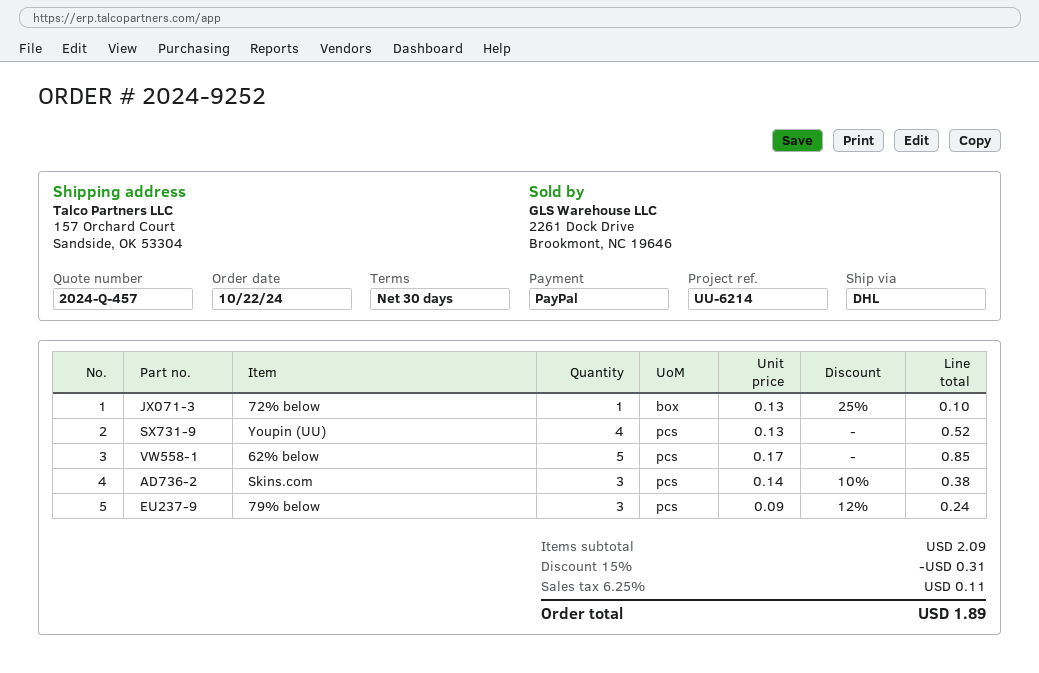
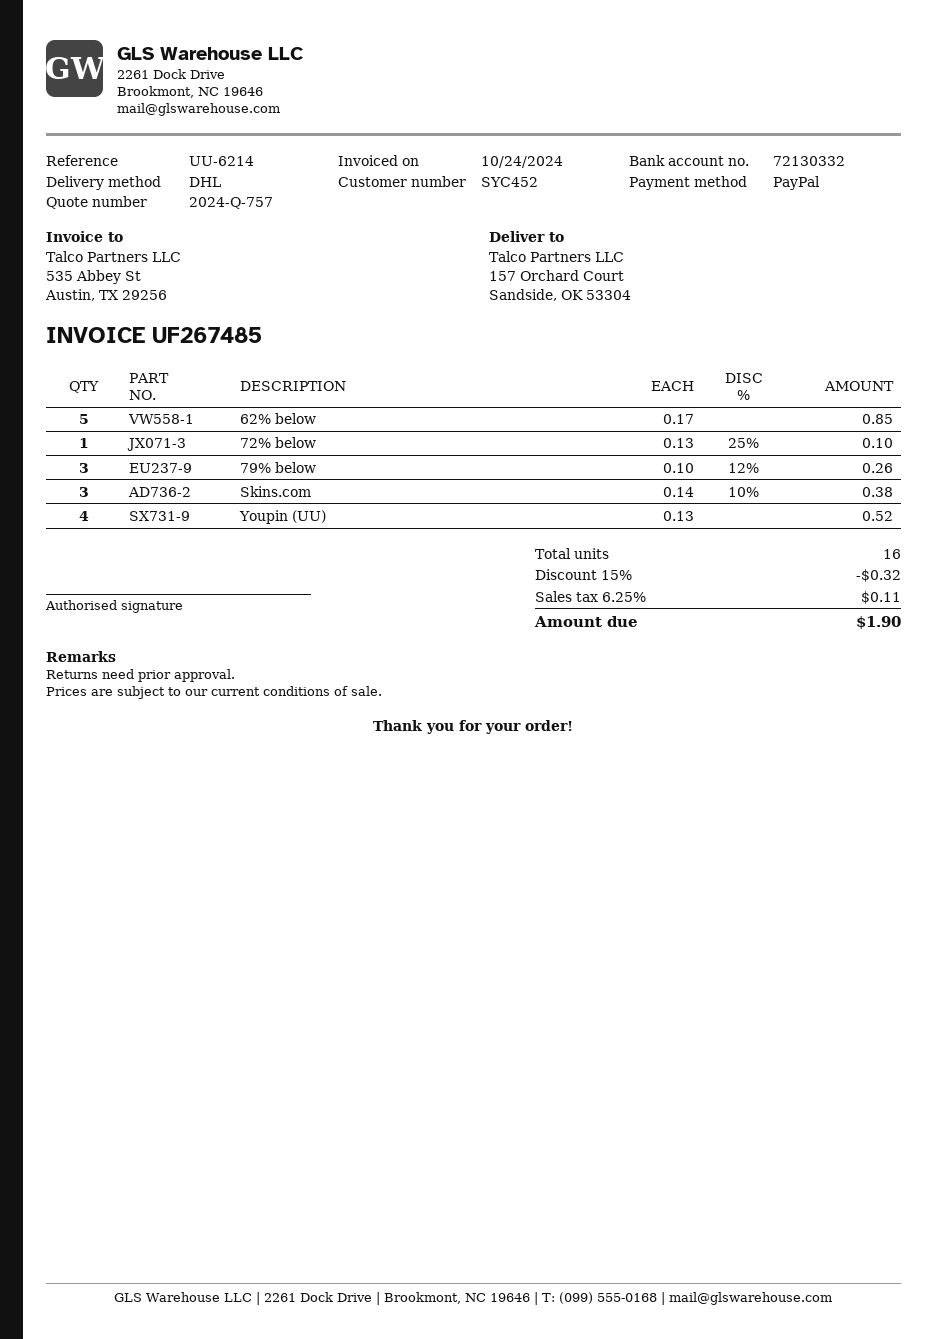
quote number: 2024-Q-457 -> 2024-Q-757
79% below: 3 x 0.09 - 12% = 0.24 -> 3 x 0.10 - 12% = 0.26
discount: 15% = 0.31 -> 15% = 0.32
total: 1.89 -> 1.90

